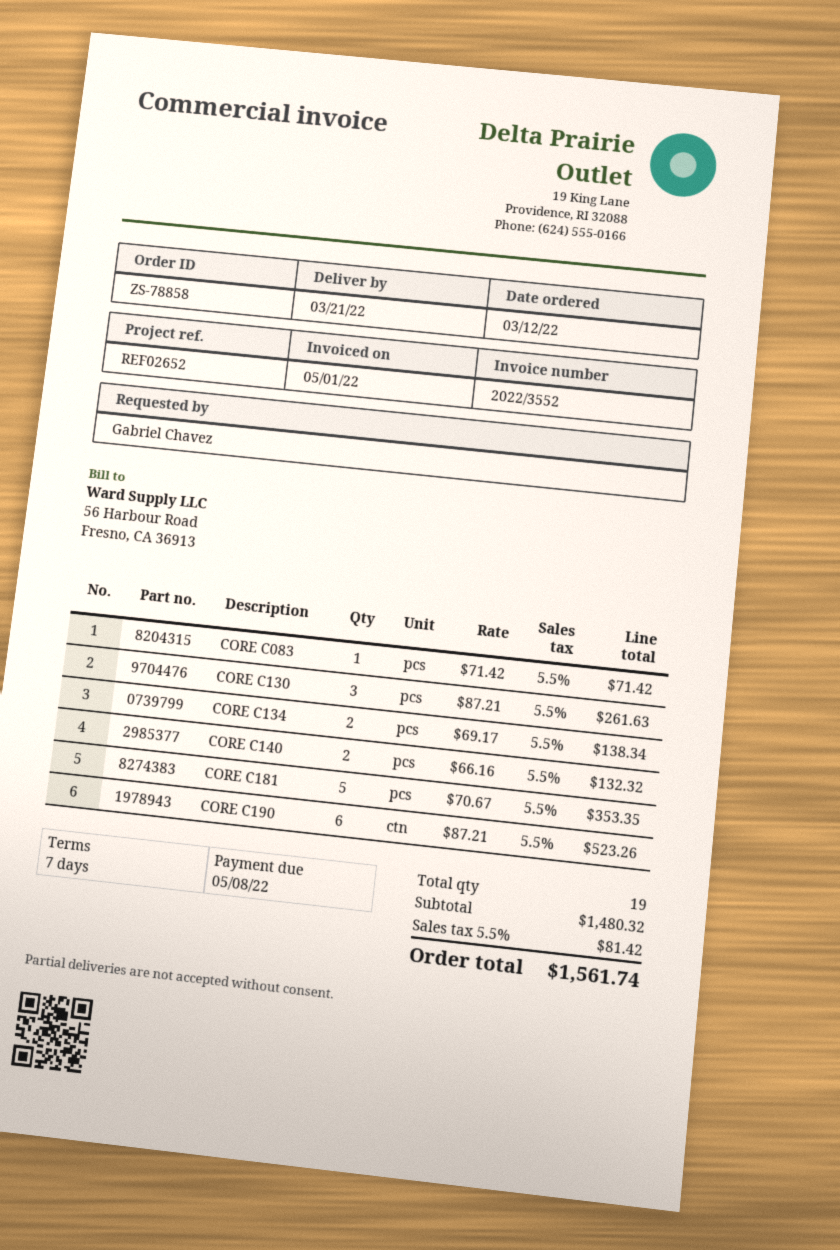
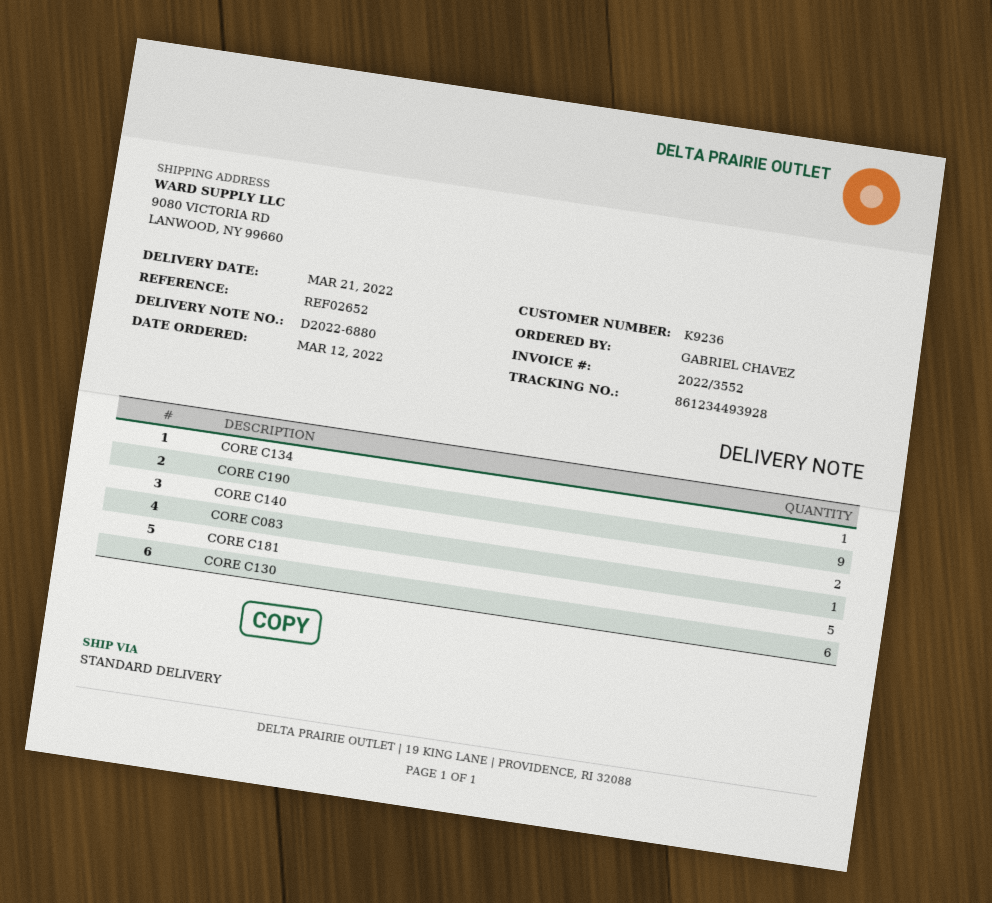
CORE C130: 3 -> 6
CORE C134: 2 -> 1
CORE C190: 6 -> 9

